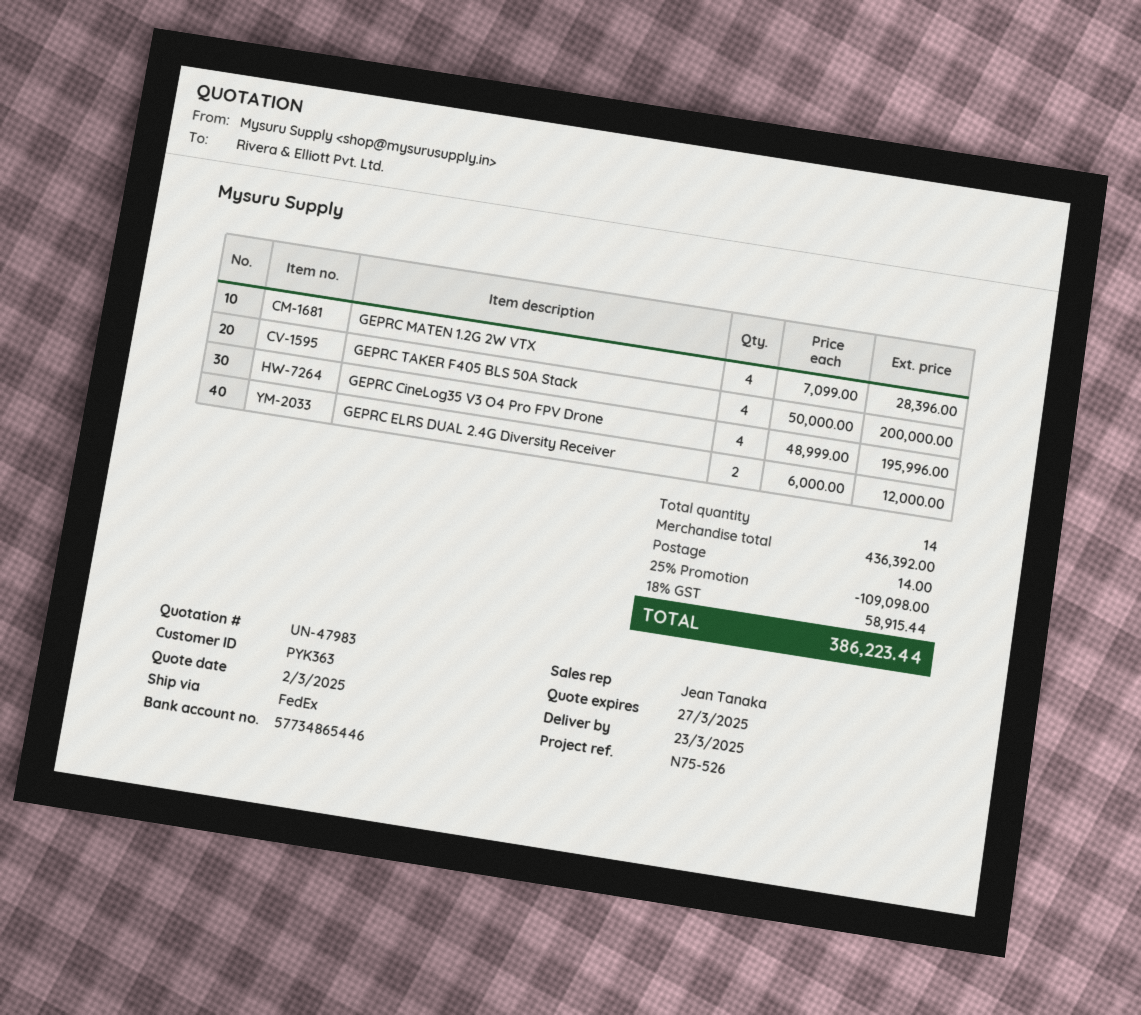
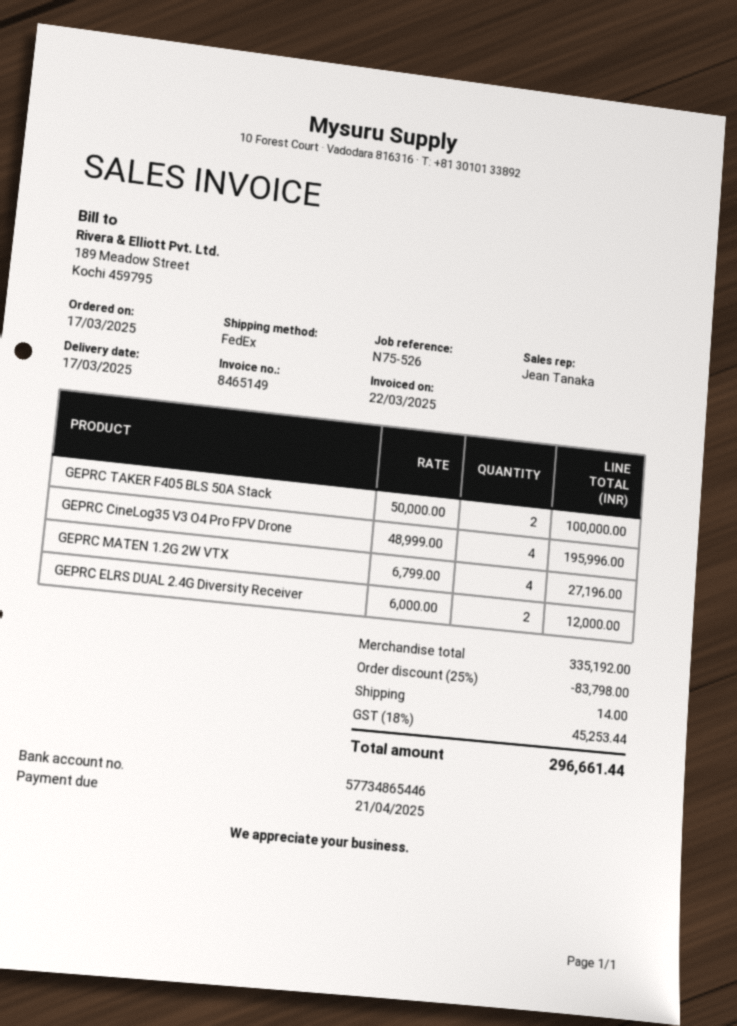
delivery date: 2025-03-23 -> 2025-03-17
GEPRC MATEN 1.2G 2W VTX: 4 x 7099.00 = 28396.00 -> 4 x 6799.00 = 27196.00
GEPRC TAKER F405 BLS 50A Stack: 4 x 50000.00 = 200000.00 -> 2 x 50000.00 = 100000.00
subtotal: 436392.00 -> 335192.00
discount: 25% = 109098.00 -> 25% = 83798.00
tax: 18% = 58915.44 -> 18% = 45253.44
total: 386223.44 -> 296661.44

